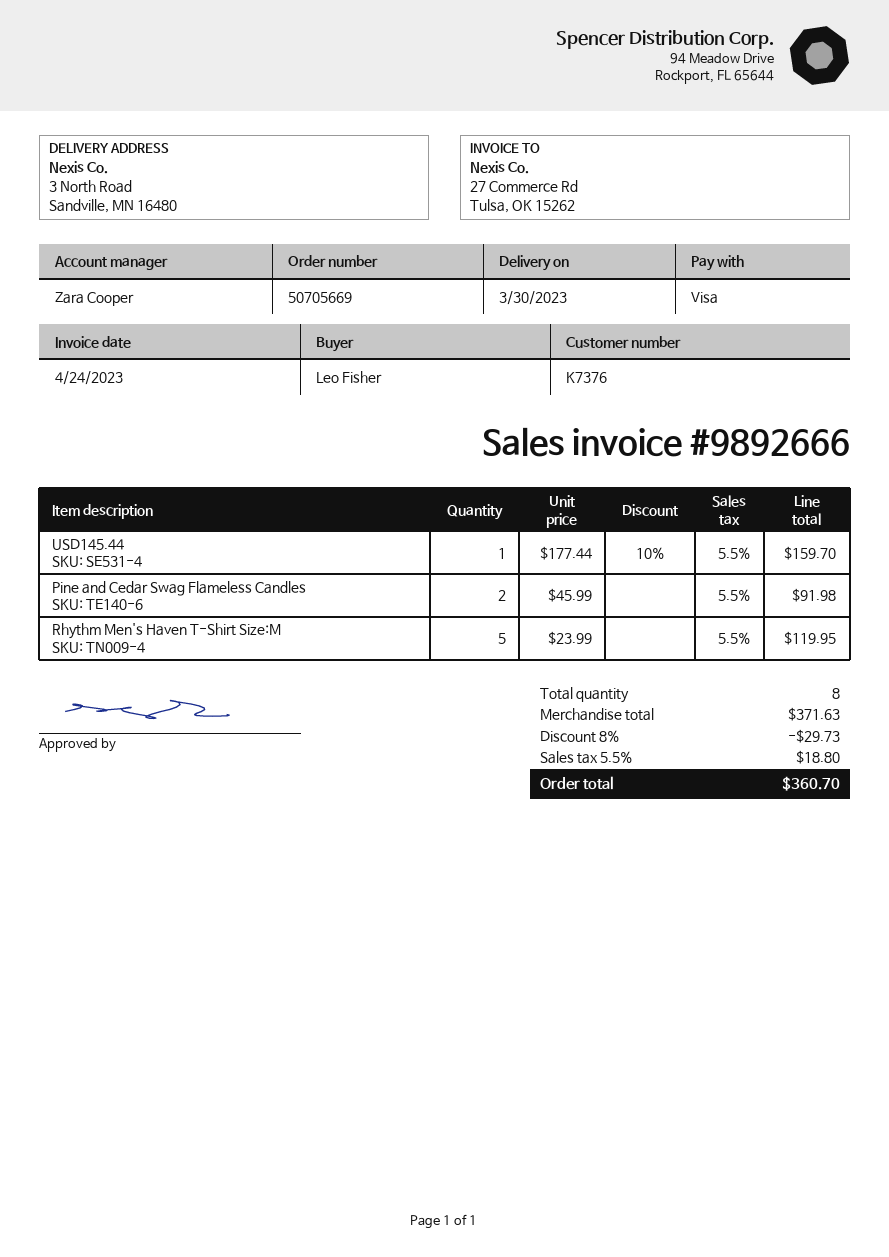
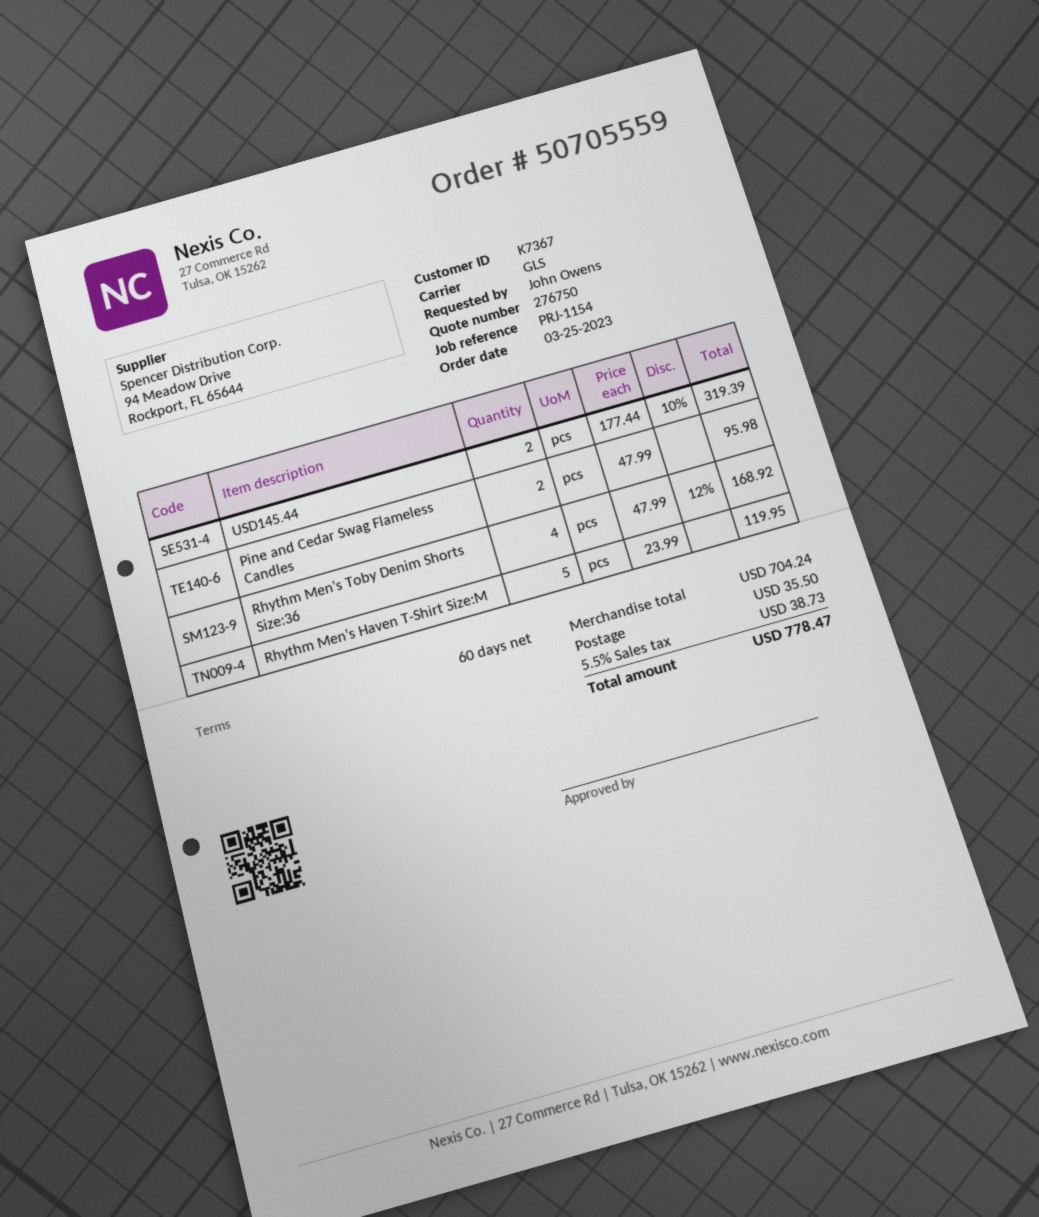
order number: 50705669 -> 50705559
customer number: K7376 -> K7367
ordered by: Leo Fisher -> John Owens
USD145.44: 1 x 177.44 - 10% = 159.70 -> 2 x 177.44 - 10% = 319.39
Pine and Cedar Swag Flameless Candles: 2 x 45.99 = 91.98 -> 2 x 47.99 = 95.98
Rhythm Men's Toby Denim Shorts Size:36: none -> 4 x 47.99 - 12% = 168.92
subtotal: 371.63 -> 704.24
discount: 8% = 29.73 -> none
shipping: none -> 35.50
tax: 5.5% = 18.80 -> 5.5% = 38.73
total: 360.70 -> 778.47

